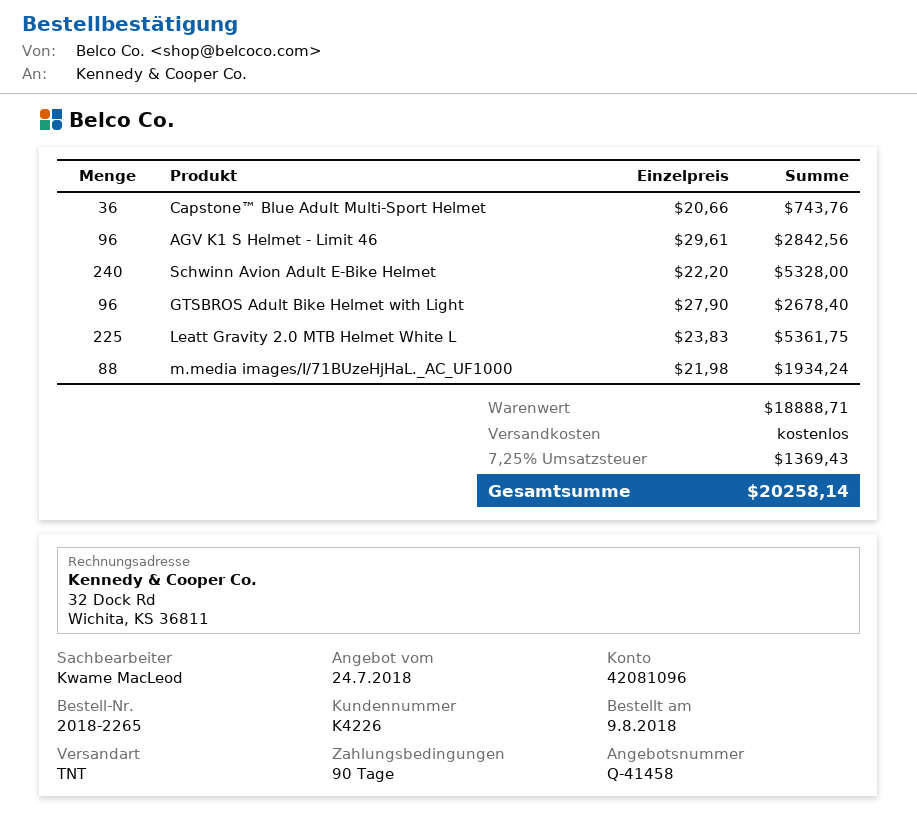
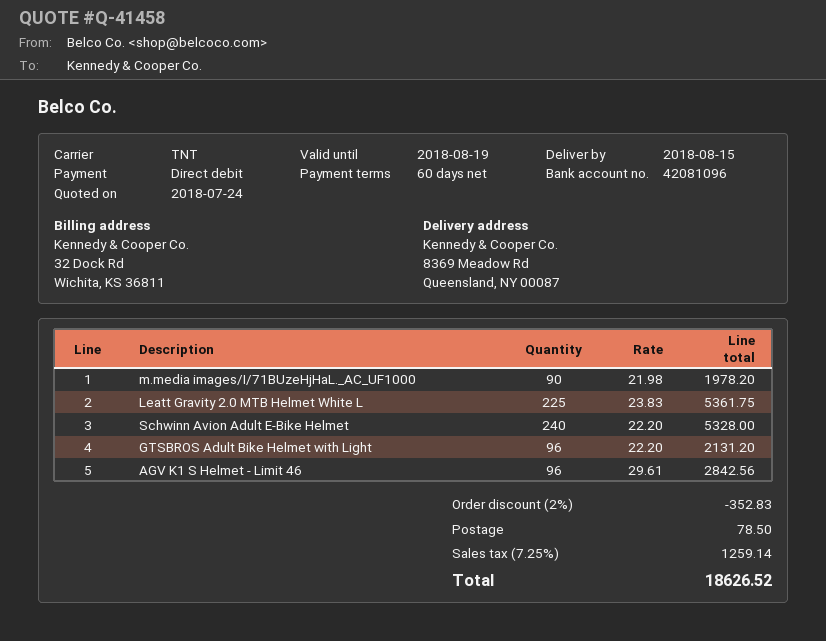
payment terms: 90 days -> 60 days
Capstone™ Blue Adult Multi-Sport Helmet: 36 x 20.66 = 743.76 -> none
GTSBROS Adult Bike Helmet with Light: 96 x 27.90 = 2678.40 -> 96 x 22.20 = 2131.20
m.media images/I/71BUzeHjHaL._AC_UF1000: 88 x 21.98 = 1934.24 -> 90 x 21.98 = 1978.20
discount: none -> 2% = 352.83
shipping: 0.00 -> 78.50
tax: 7.25% = 1369.43 -> 7.25% = 1259.14
total: 20258.14 -> 18626.52

